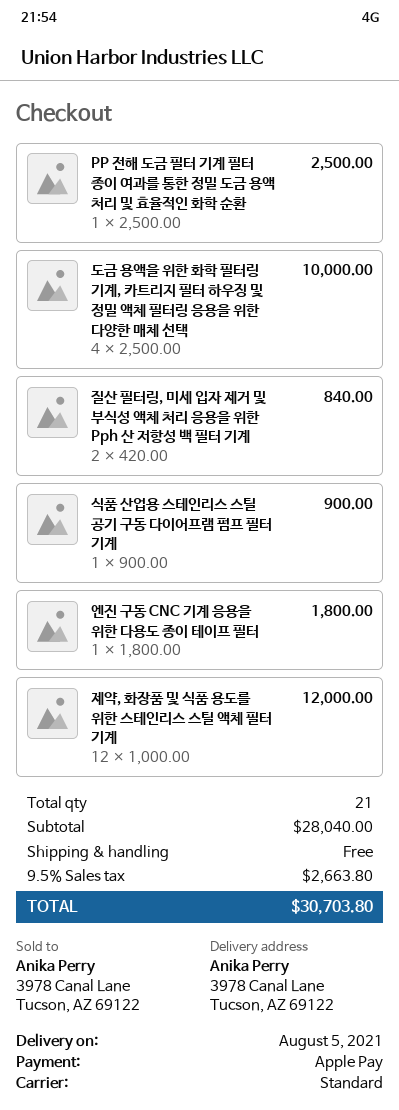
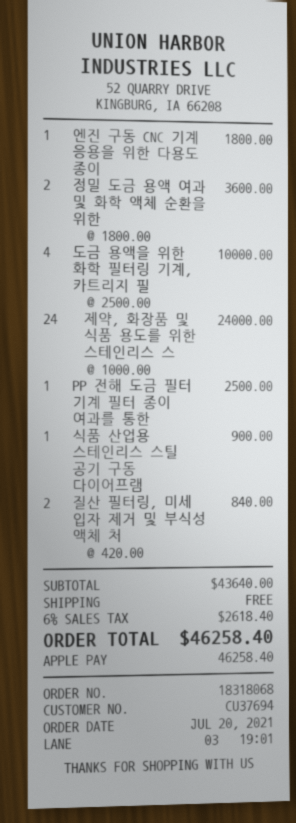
제약, 화장품 및 식품 용도를 위한 스테인리스 스틸 액체 필터 기계: 12 x 1000.00 = 12000.00 -> 24 x 1000.00 = 24000.00
정밀 도금 용액 여과 및 화학 액체 순환을 위한: none -> 2 x 1800.00 = 3600.00
subtotal: 28040.00 -> 43640.00
tax: 9.5% = 2663.80 -> 6% = 2618.40
total: 30703.80 -> 46258.40

